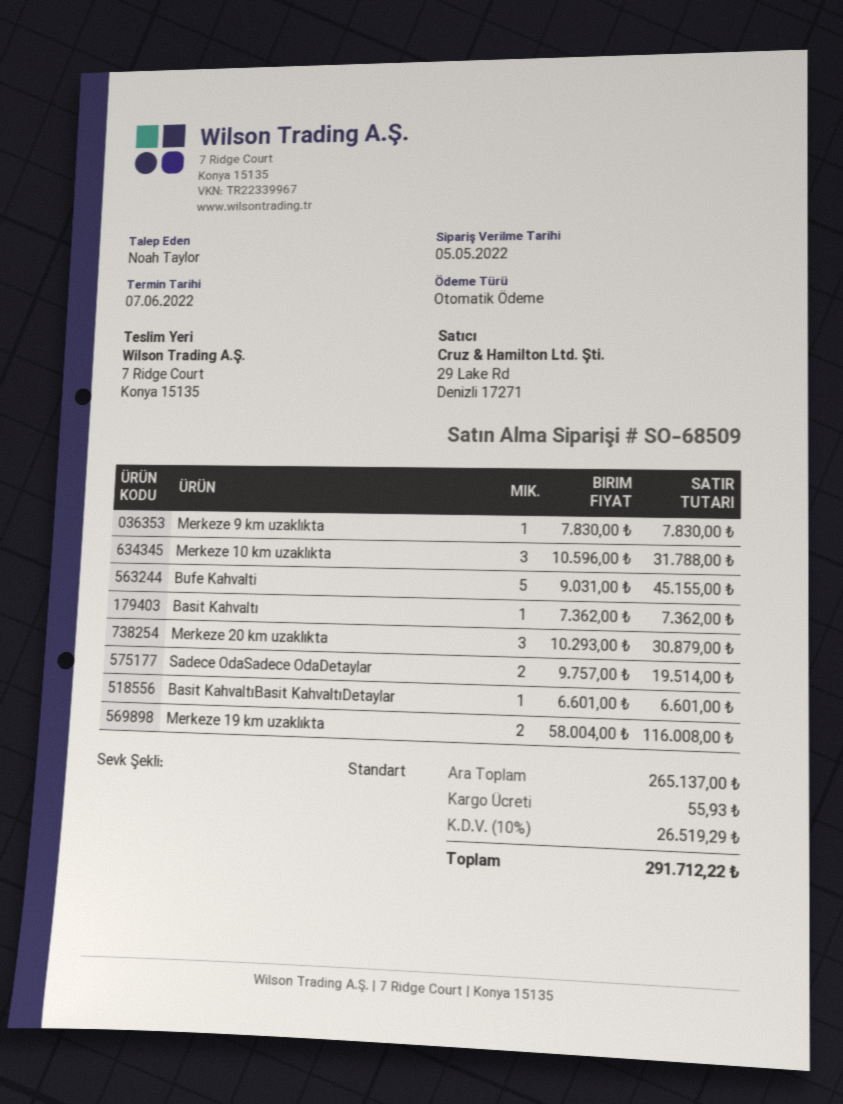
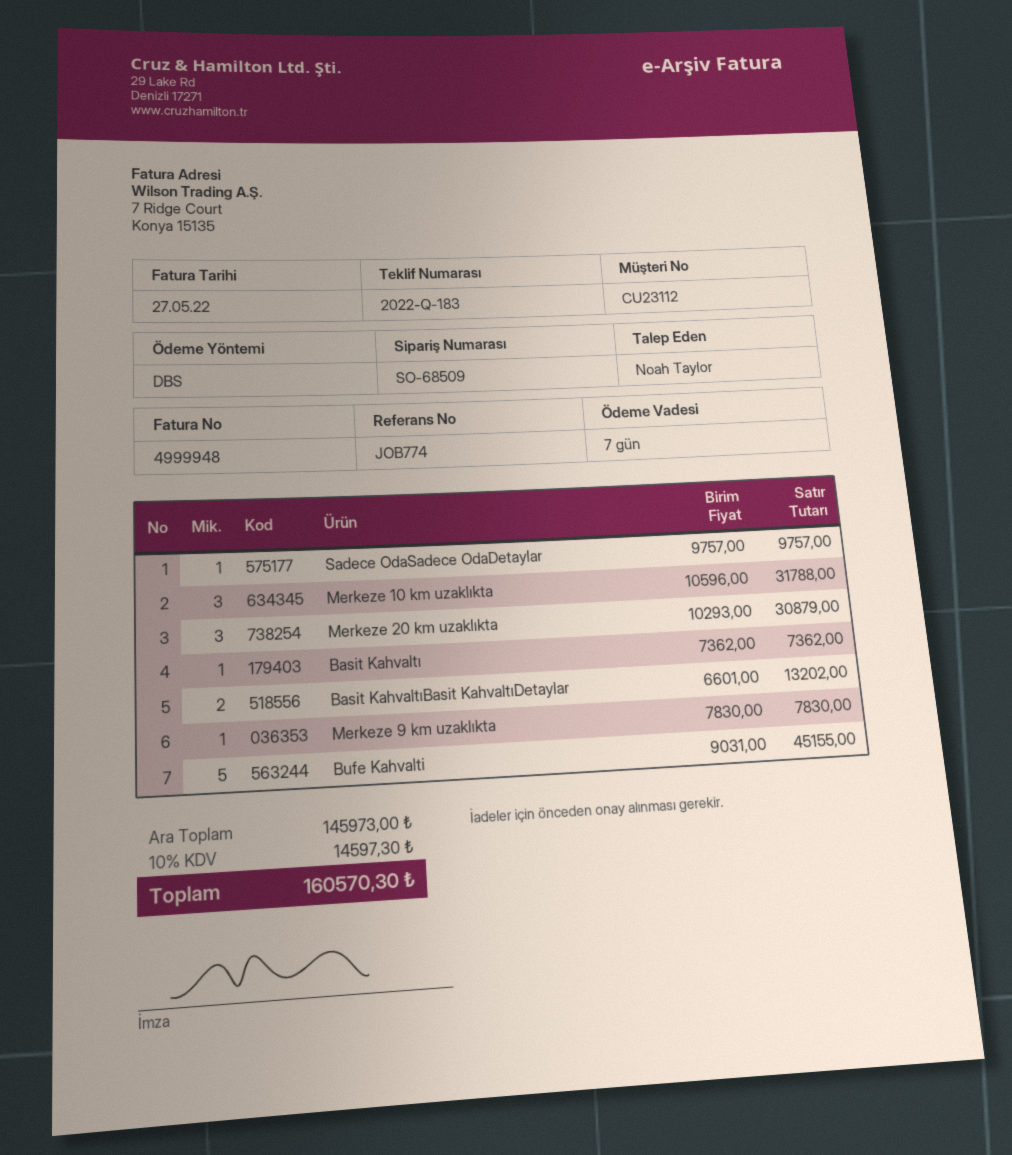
Sadece OdaSadece OdaDetaylar: 2 x 9757.00 = 19514.00 -> 1 x 9757.00 = 9757.00
Basit KahvaltıBasit KahvaltıDetaylar: 1 x 6601.00 = 6601.00 -> 2 x 6601.00 = 13202.00
Merkeze 19 km uzaklıkta: 2 x 58004.00 = 116008.00 -> none
subtotal: 265137.00 -> 145973.00
shipping: 55.93 -> none
tax: 10% = 26519.29 -> 10% = 14597.30
total: 291712.22 -> 160570.30

